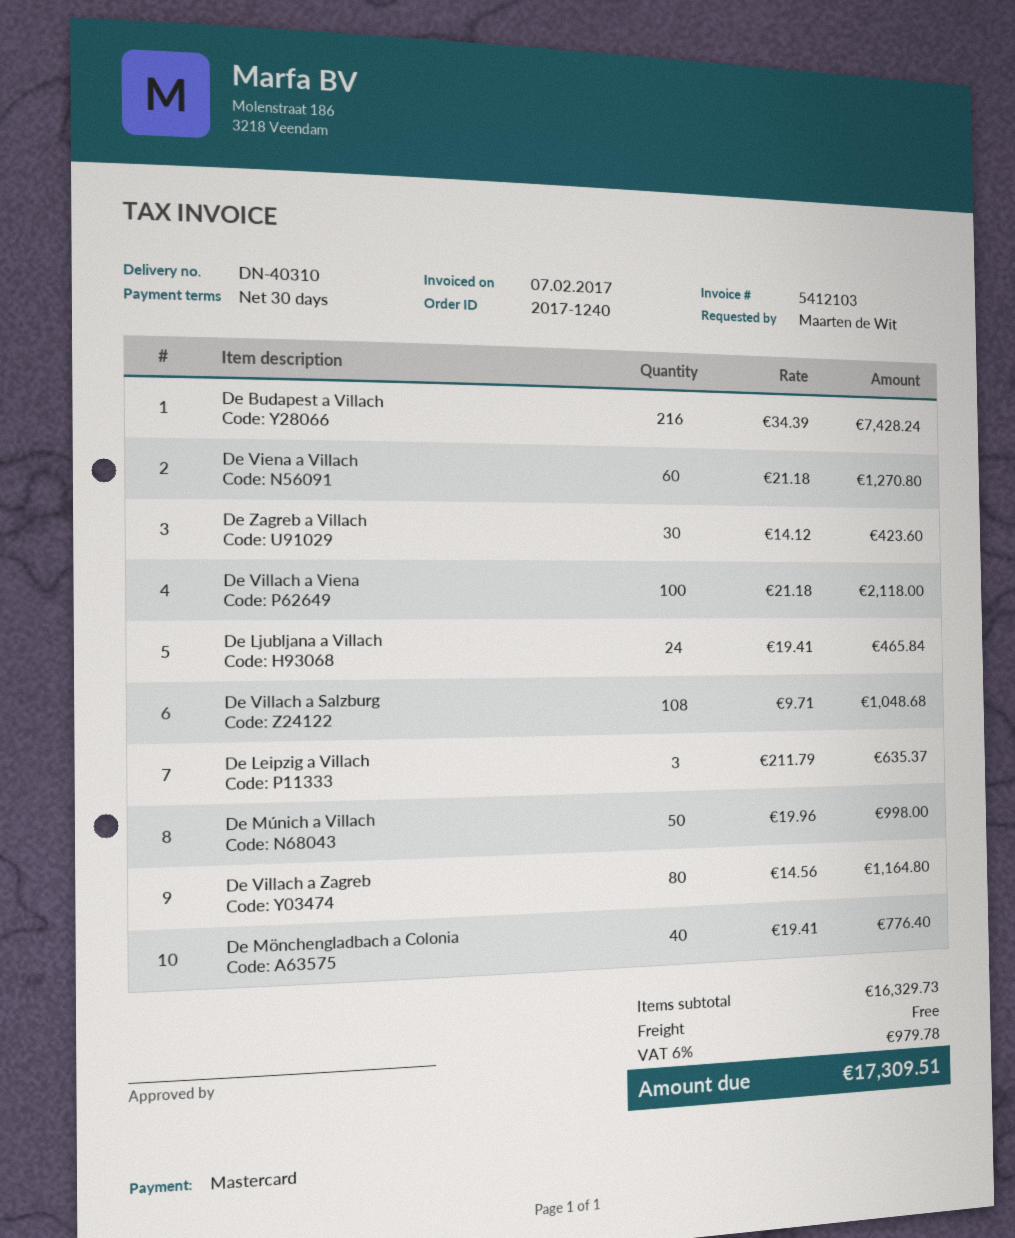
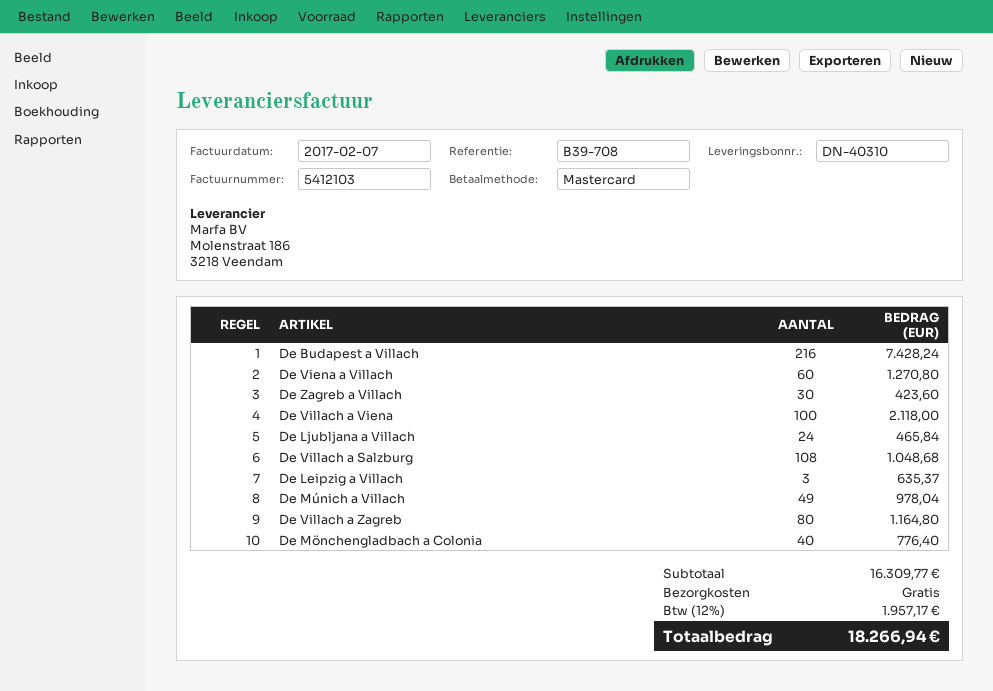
De Múnich a Villach: 50 for 998.00 -> 49 for 978.04
subtotal: 16329.73 -> 16309.77
tax: 6% = 979.78 -> 12% = 1957.17
total: 17309.51 -> 18266.94

